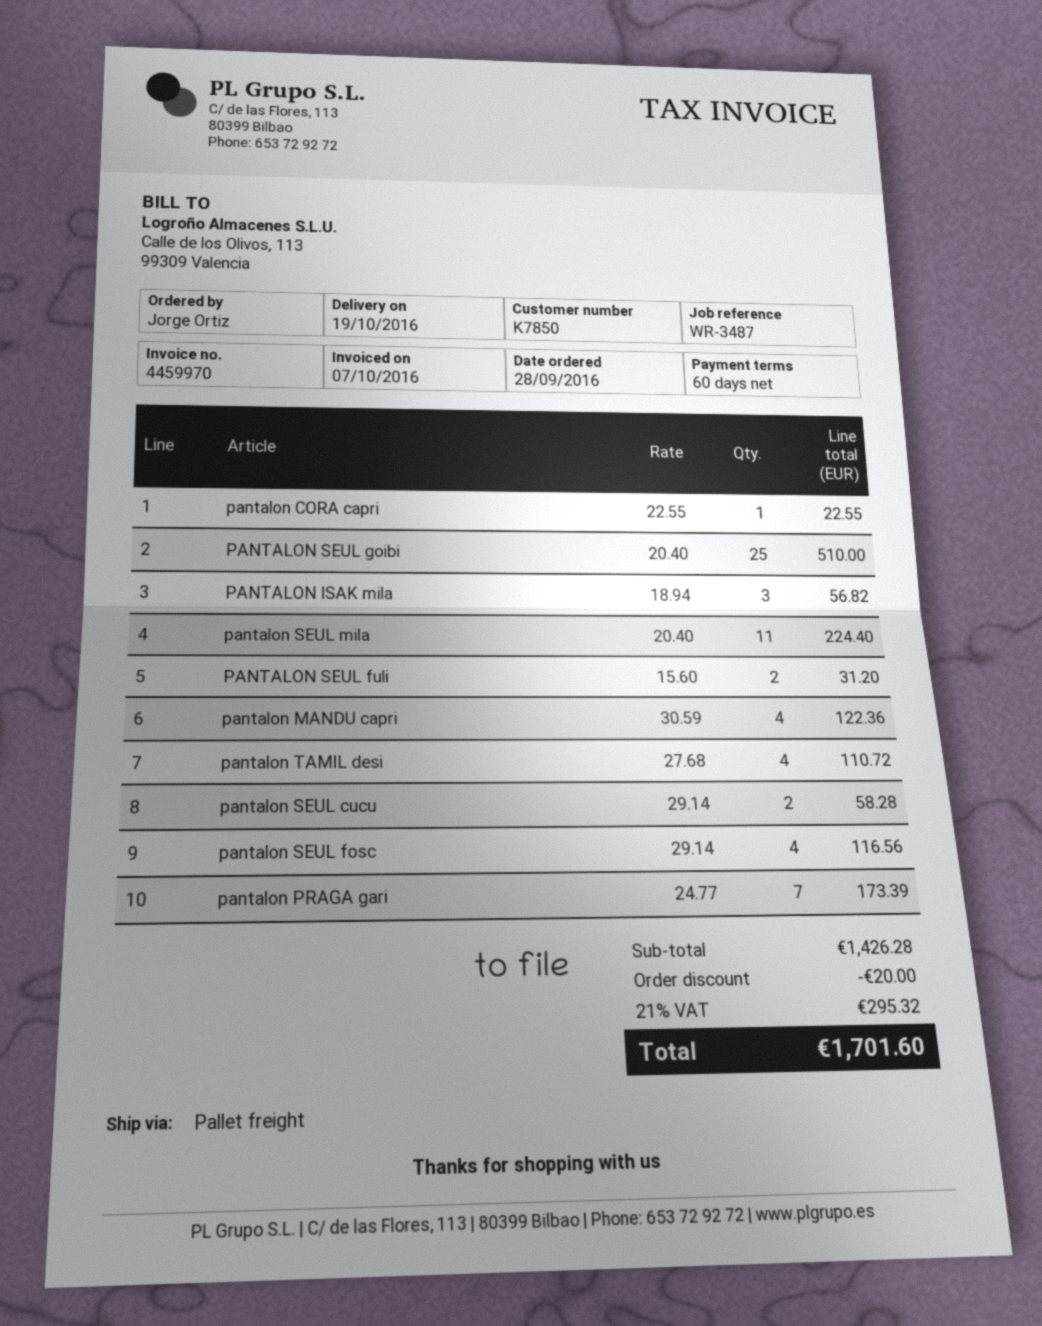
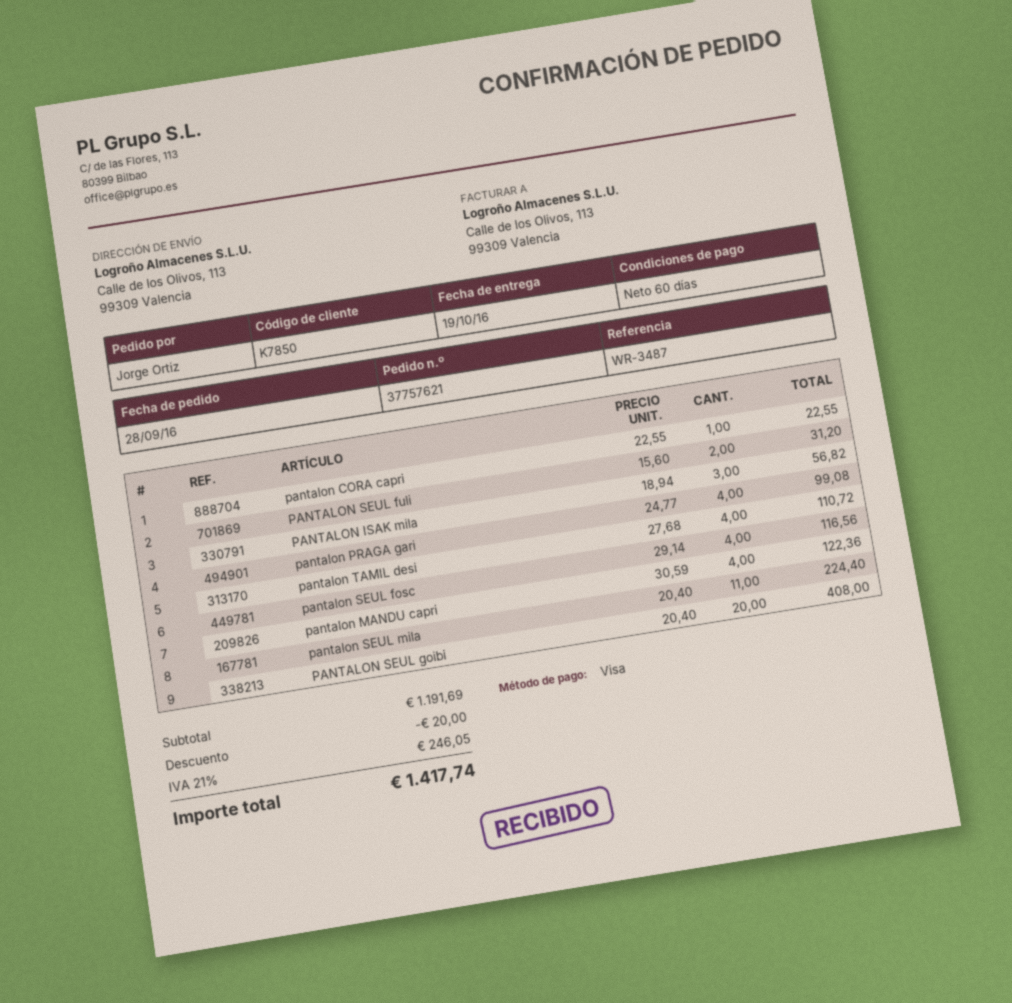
PANTALON SEUL goibi: 25 x 20.40 = 510.00 -> 20 x 20.40 = 408.00
pantalon SEUL cucu: 2 x 29.14 = 58.28 -> none
pantalon PRAGA gari: 7 x 24.77 = 173.39 -> 4 x 24.77 = 99.08
subtotal: 1426.28 -> 1191.69
tax: 21% = 295.32 -> 21% = 246.05
total: 1701.60 -> 1417.74

